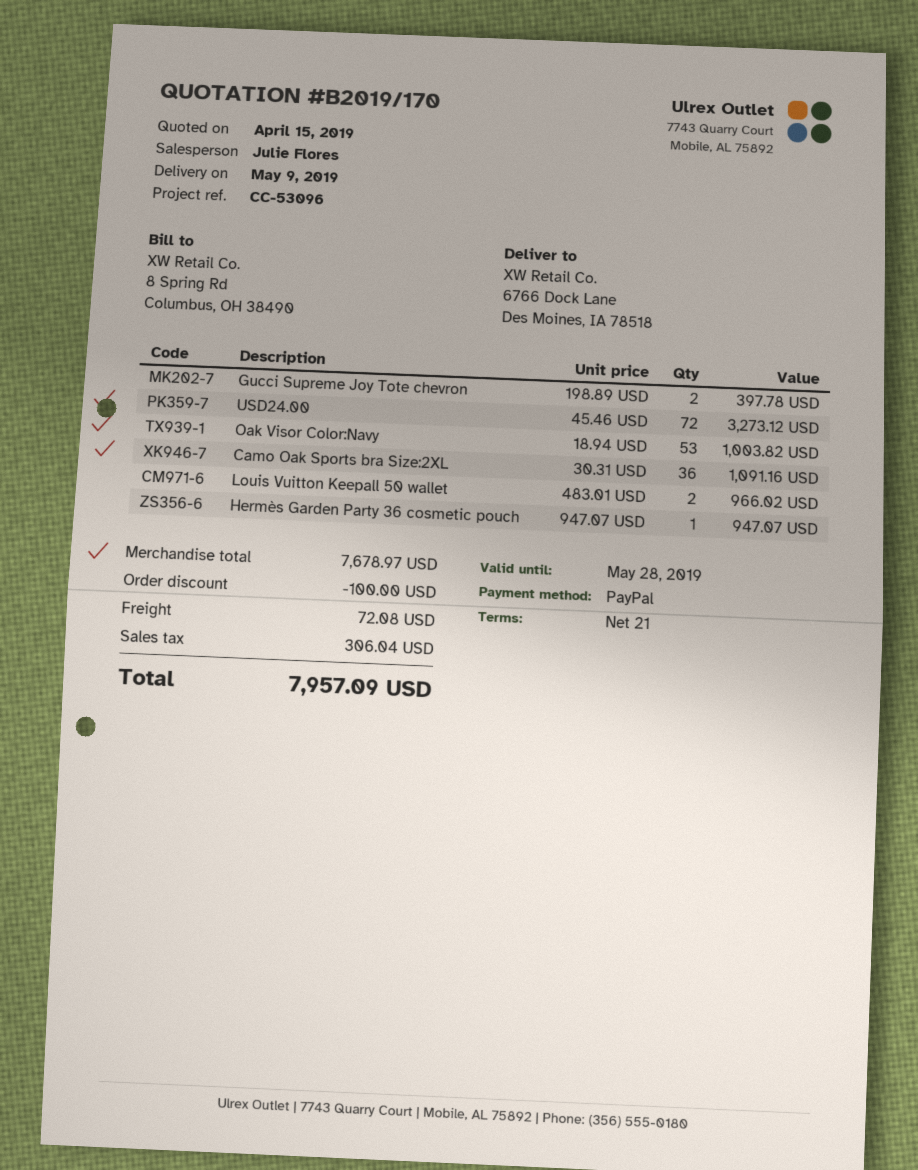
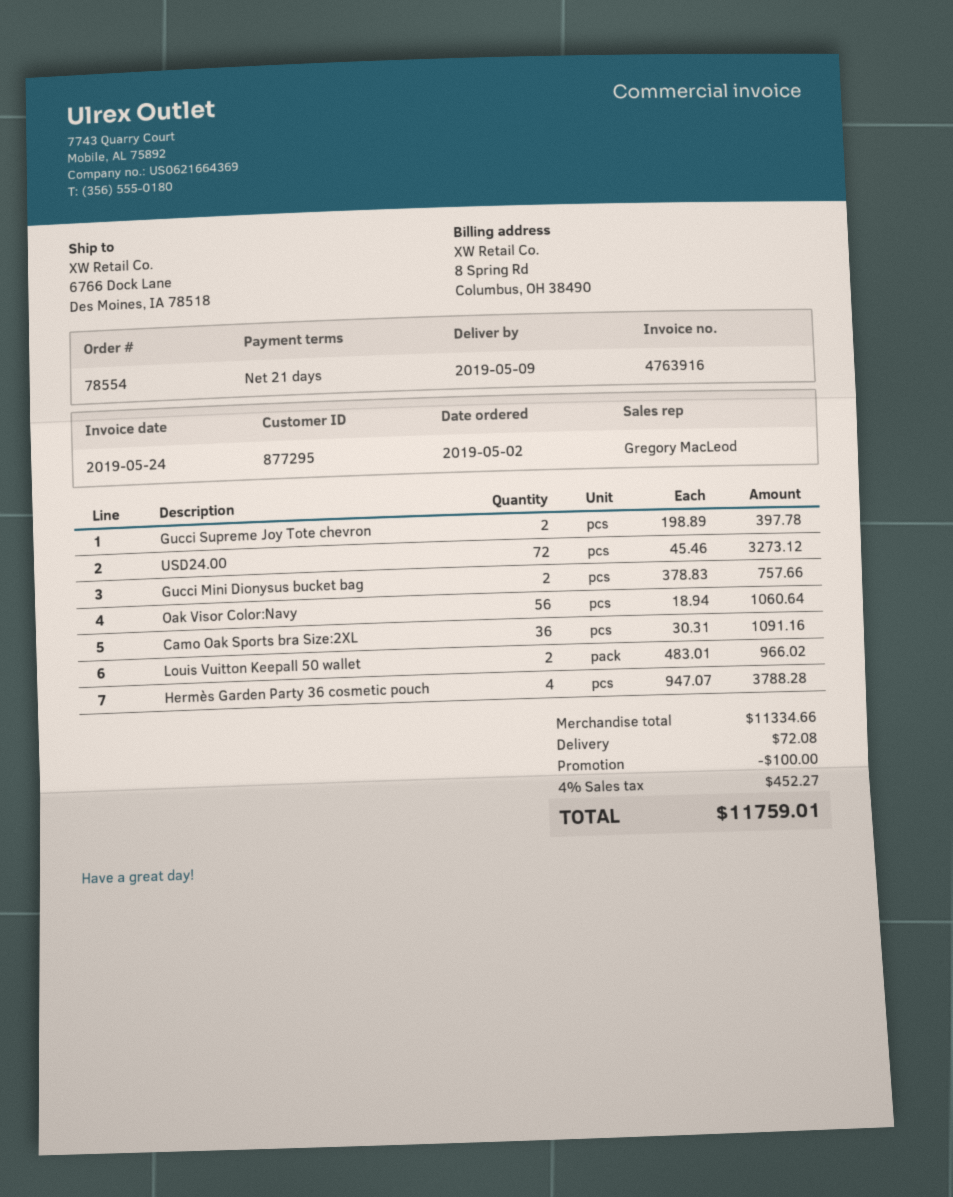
sales rep: Julie Flores -> Gregory MacLeod
Oak Visor Color:Navy: 53 x 18.94 = 1003.82 -> 56 x 18.94 = 1060.64
Hermès Garden Party 36 cosmetic pouch: 1 x 947.07 = 947.07 -> 4 x 947.07 = 3788.28
Gucci Mini Dionysus bucket bag: none -> 2 x 378.83 = 757.66
subtotal: 7678.97 -> 11334.66
tax: 306.04 -> 452.27
total: 7957.09 -> 11759.01

